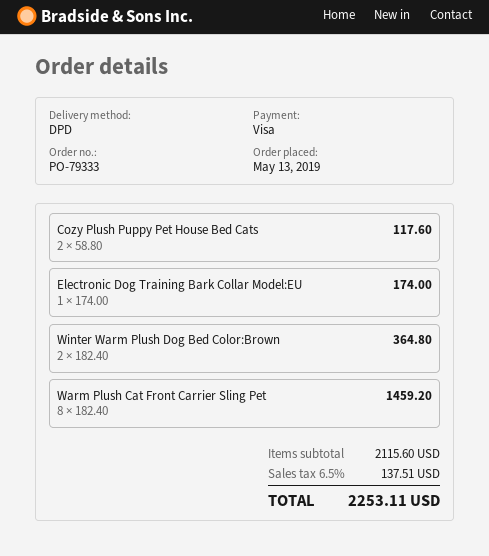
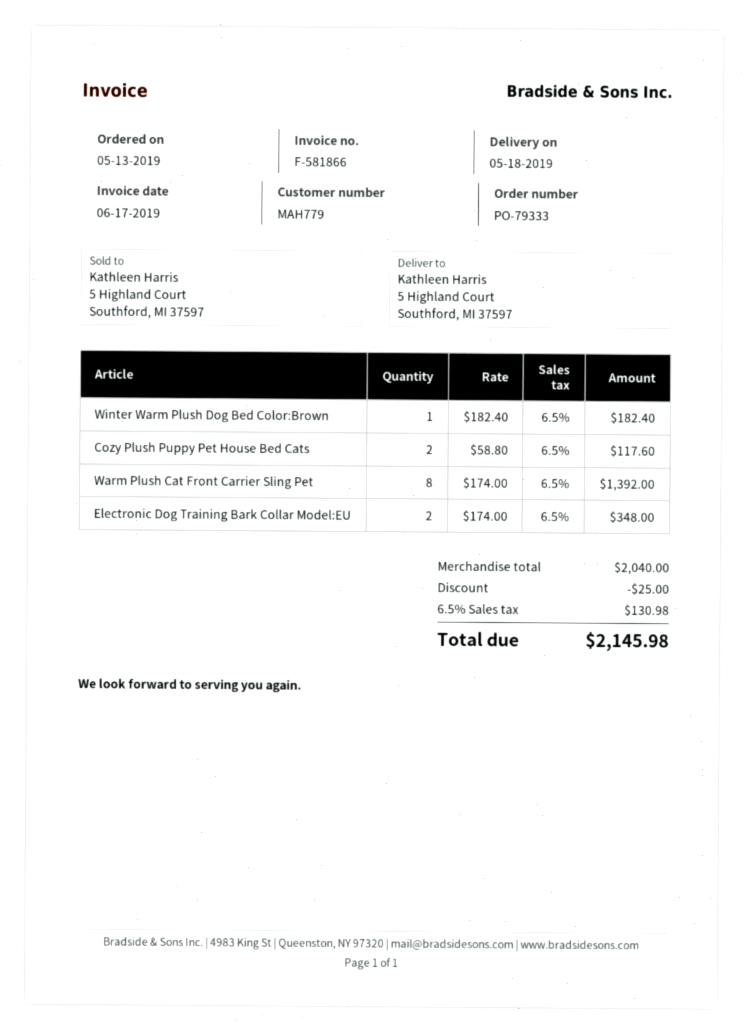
Electronic Dog Training Bark Collar Model:EU: 1 x 174.00 = 174.00 -> 2 x 174.00 = 348.00
Winter Warm Plush Dog Bed Color:Brown: 2 x 182.40 = 364.80 -> 1 x 182.40 = 182.40
Warm Plush Cat Front Carrier Sling Pet: 8 x 182.40 = 1459.20 -> 8 x 174.00 = 1392.00
subtotal: 2115.60 -> 2040.00
discount: none -> 25.00
tax: 6.5% = 137.51 -> 6.5% = 130.98
total: 2253.11 -> 2145.98

